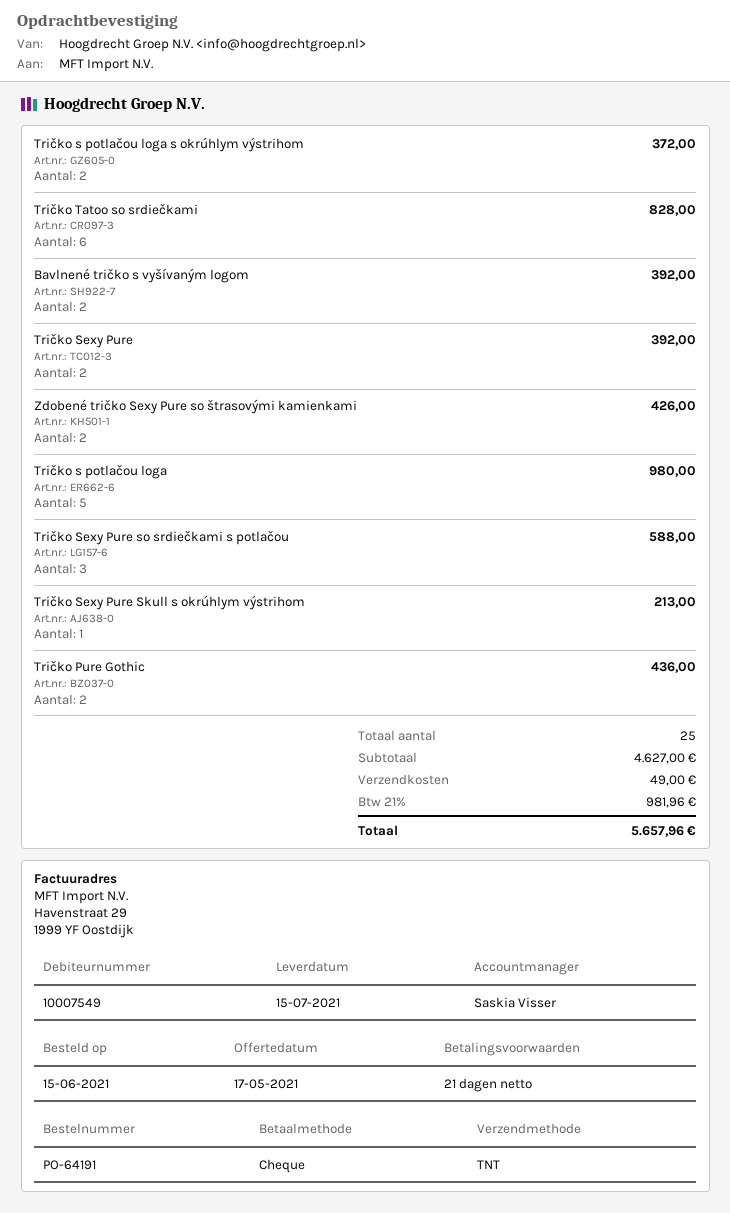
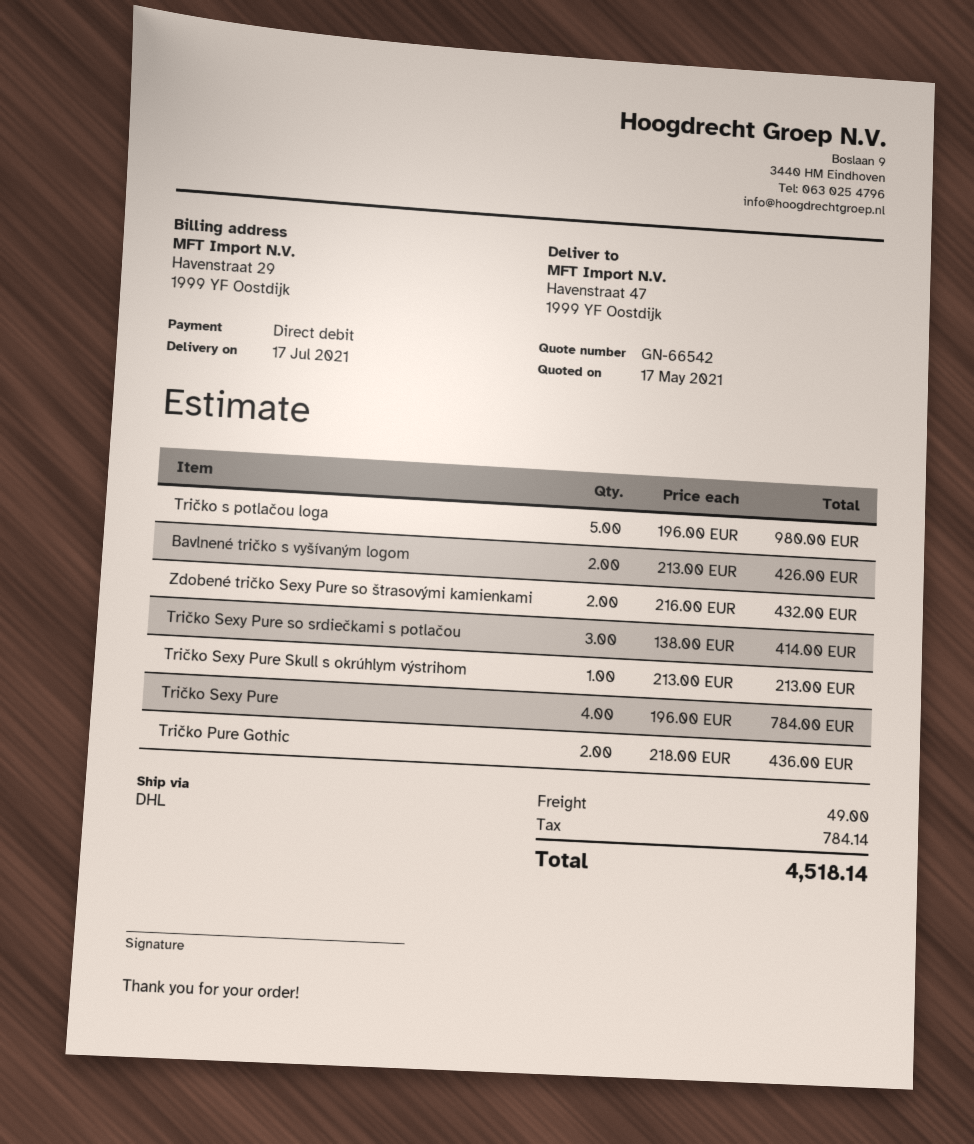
delivery date: 2021-07-15 -> 2021-07-17
payment method: cheque -> direct debit
shipping method: TNT -> DHL
Tričko s potlačou loga s okrúhlym výstrihom: 2 for 372.00 -> none
Tričko Tatoo so srdiečkami: 6 for 828.00 -> none
Bavlnené tričko s vyšívaným logom: 2 for 392.00 -> 2 for 426.00
Tričko Sexy Pure: 2 for 392.00 -> 4 for 784.00
Zdobené tričko Sexy Pure so štrasovými kamienkami: 2 for 426.00 -> 2 for 432.00
Tričko Sexy Pure so srdiečkami s potlačou: 3 for 588.00 -> 3 for 414.00
tax: 981.96 -> 784.14
total: 5657.96 -> 4518.14

